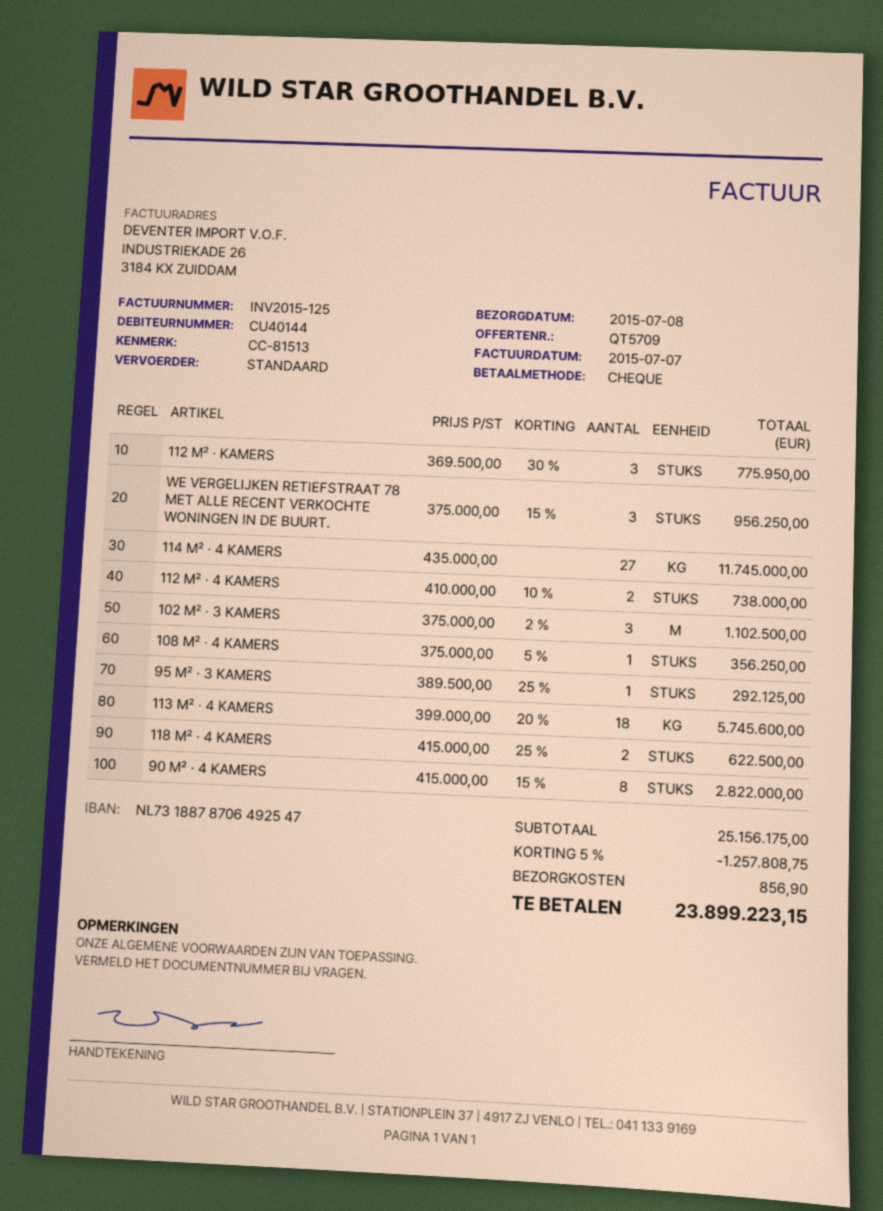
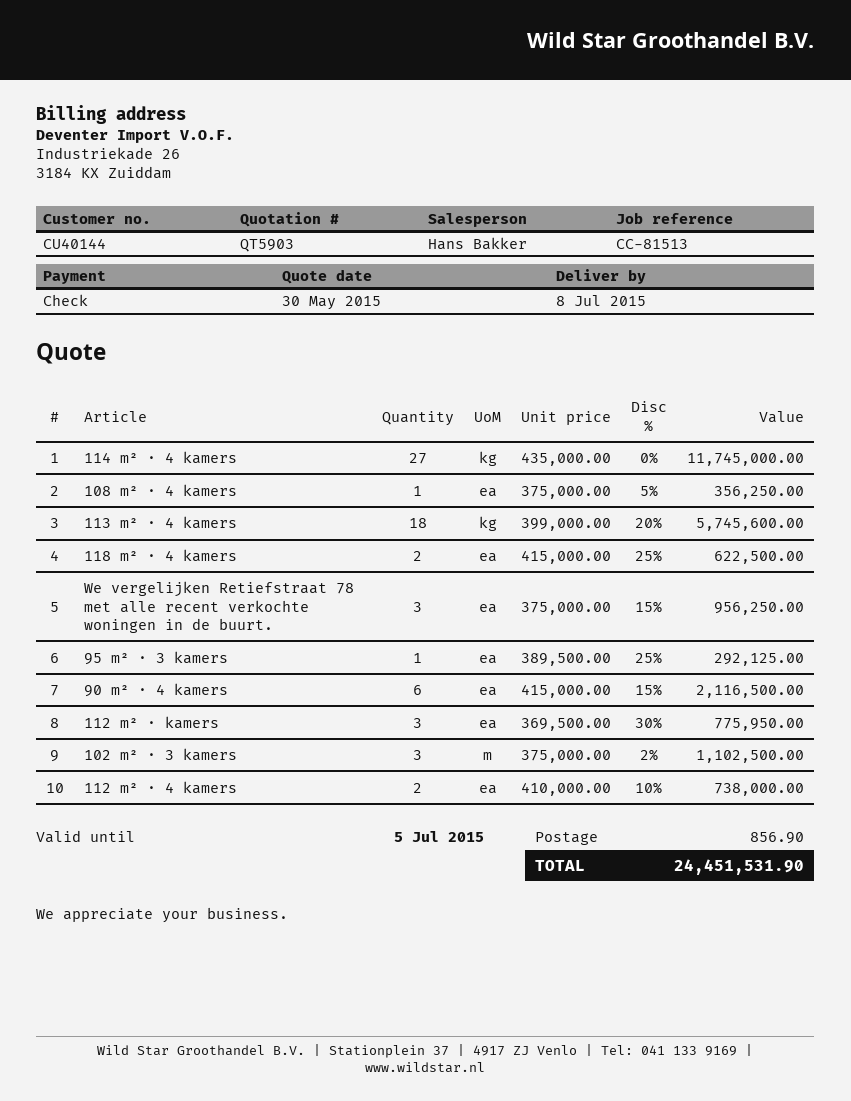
quote number: QT5709 -> QT5903
90 M² · 4 KAMERS: 8 x 415000.00 - 15% = 2822000.00 -> 6 x 415000.00 - 15% = 2116500.00
discount: 5% = 1257808.75 -> none
total: 23899223.15 -> 24451531.90

